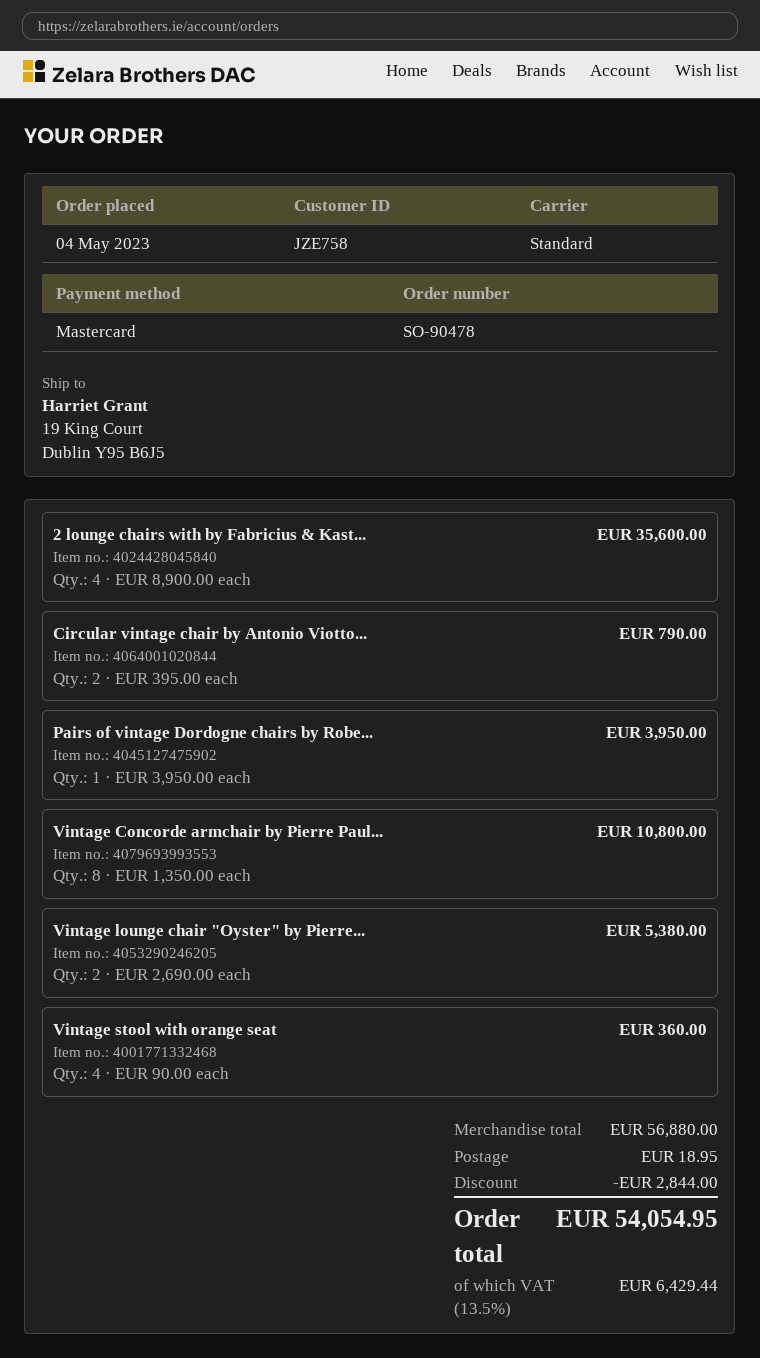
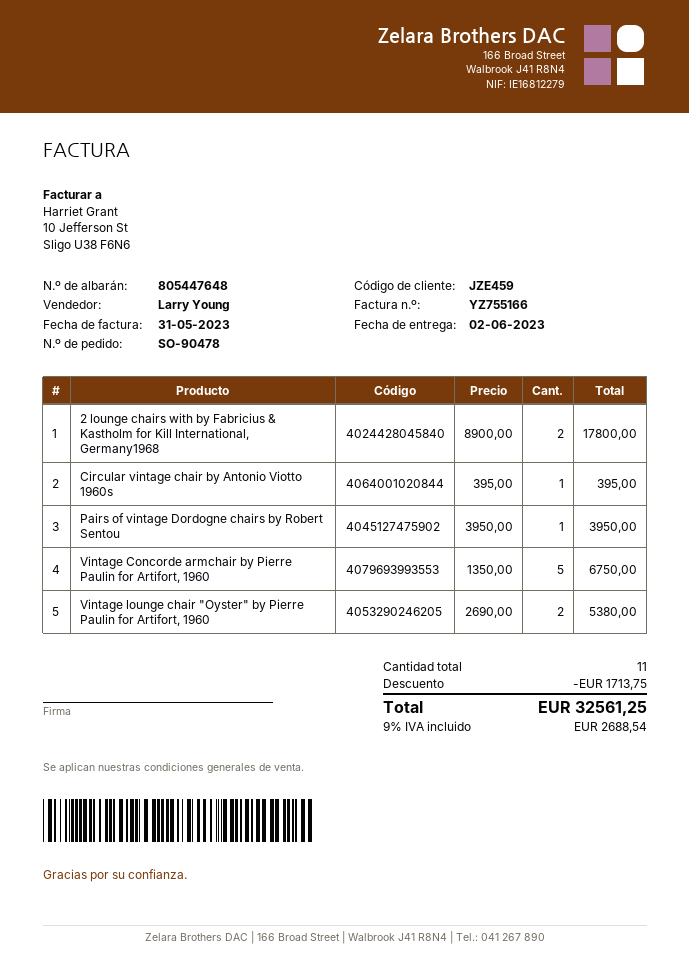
customer number: JZE758 -> JZE459
2 lounge chairs with by Fabricius & Kast...: 4 x 8900.00 = 35600.00 -> 2 x 8900.00 = 17800.00
Circular vintage chair by Antonio Viotto...: 2 x 395.00 = 790.00 -> 1 x 395.00 = 395.00
Vintage Concorde armchair by Pierre Paul...: 8 x 1350.00 = 10800.00 -> 5 x 1350.00 = 6750.00
Vintage stool with orange seat: 4 x 90.00 = 360.00 -> none
discount: 2844.00 -> 1713.75
shipping: 18.95 -> none
tax: 13.5% = 6429.44 -> 9% = 2688.54
total: 54054.95 -> 32561.25

